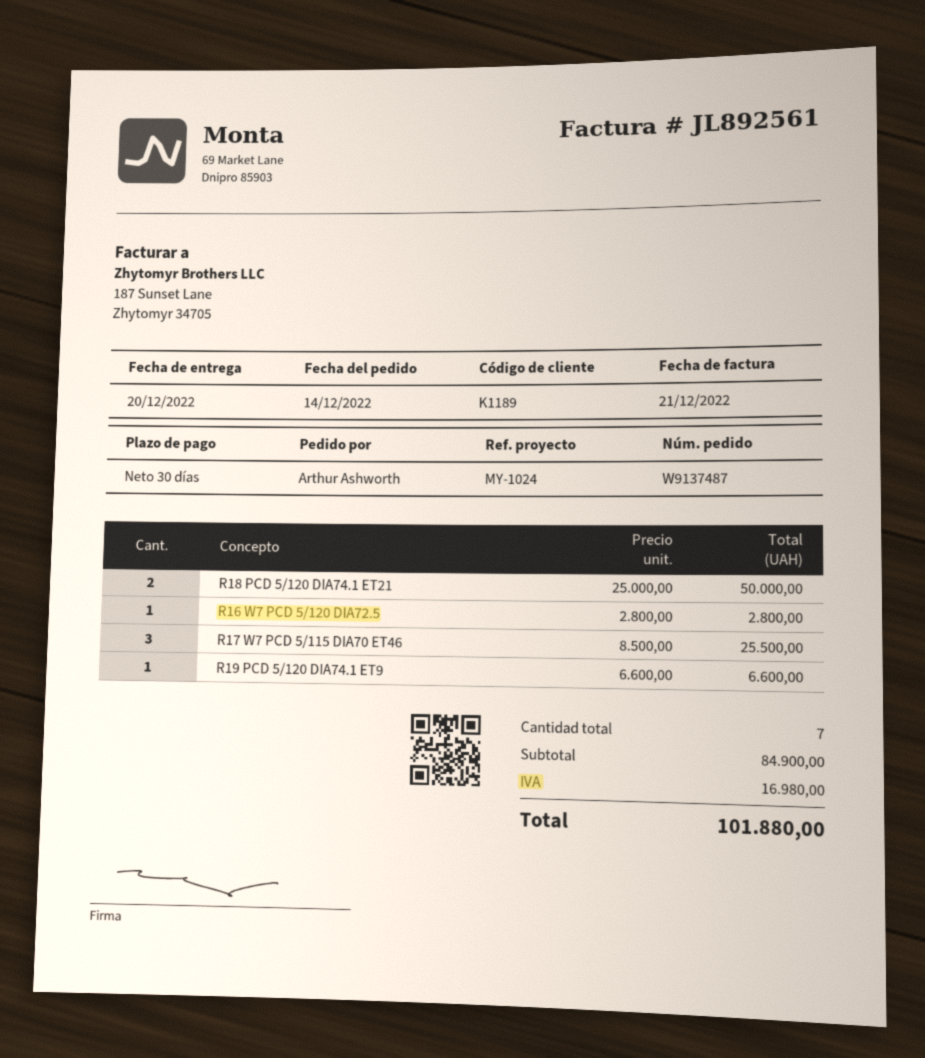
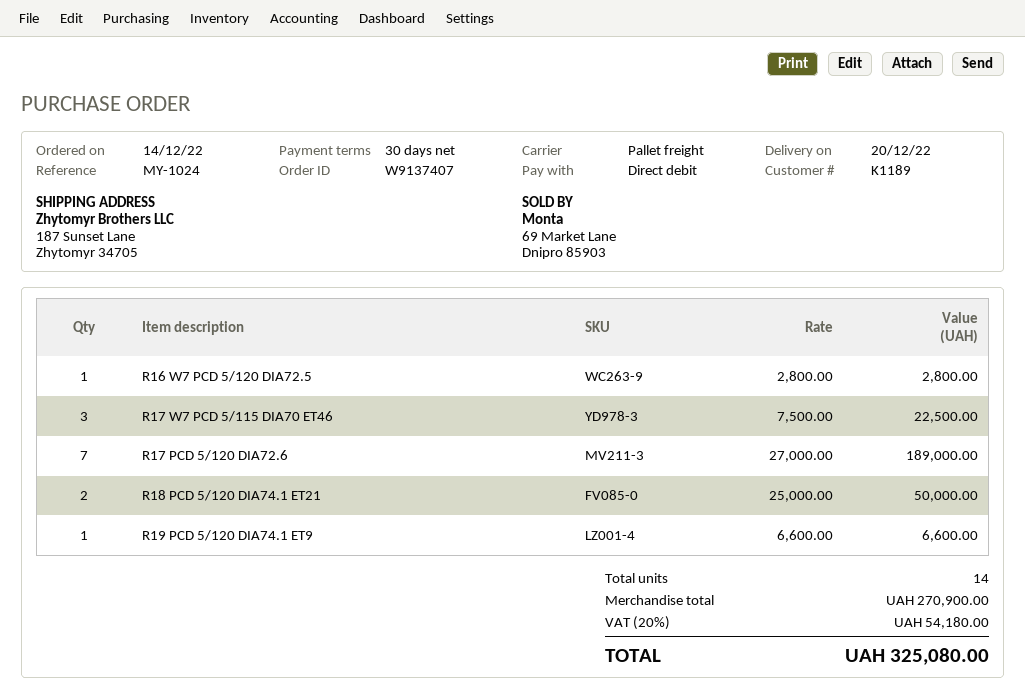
order number: W9137487 -> W9137407
R17 W7 PCD 5/115 DIA70 ET46: 3 x 8500.00 = 25500.00 -> 3 x 7500.00 = 22500.00
R17 PCD 5/120 DIA72.6: none -> 7 x 27000.00 = 189000.00
total quantity: 7 -> 14
subtotal: 84900.00 -> 270900.00
tax: 16980.00 -> 54180.00
total: 101880.00 -> 325080.00

